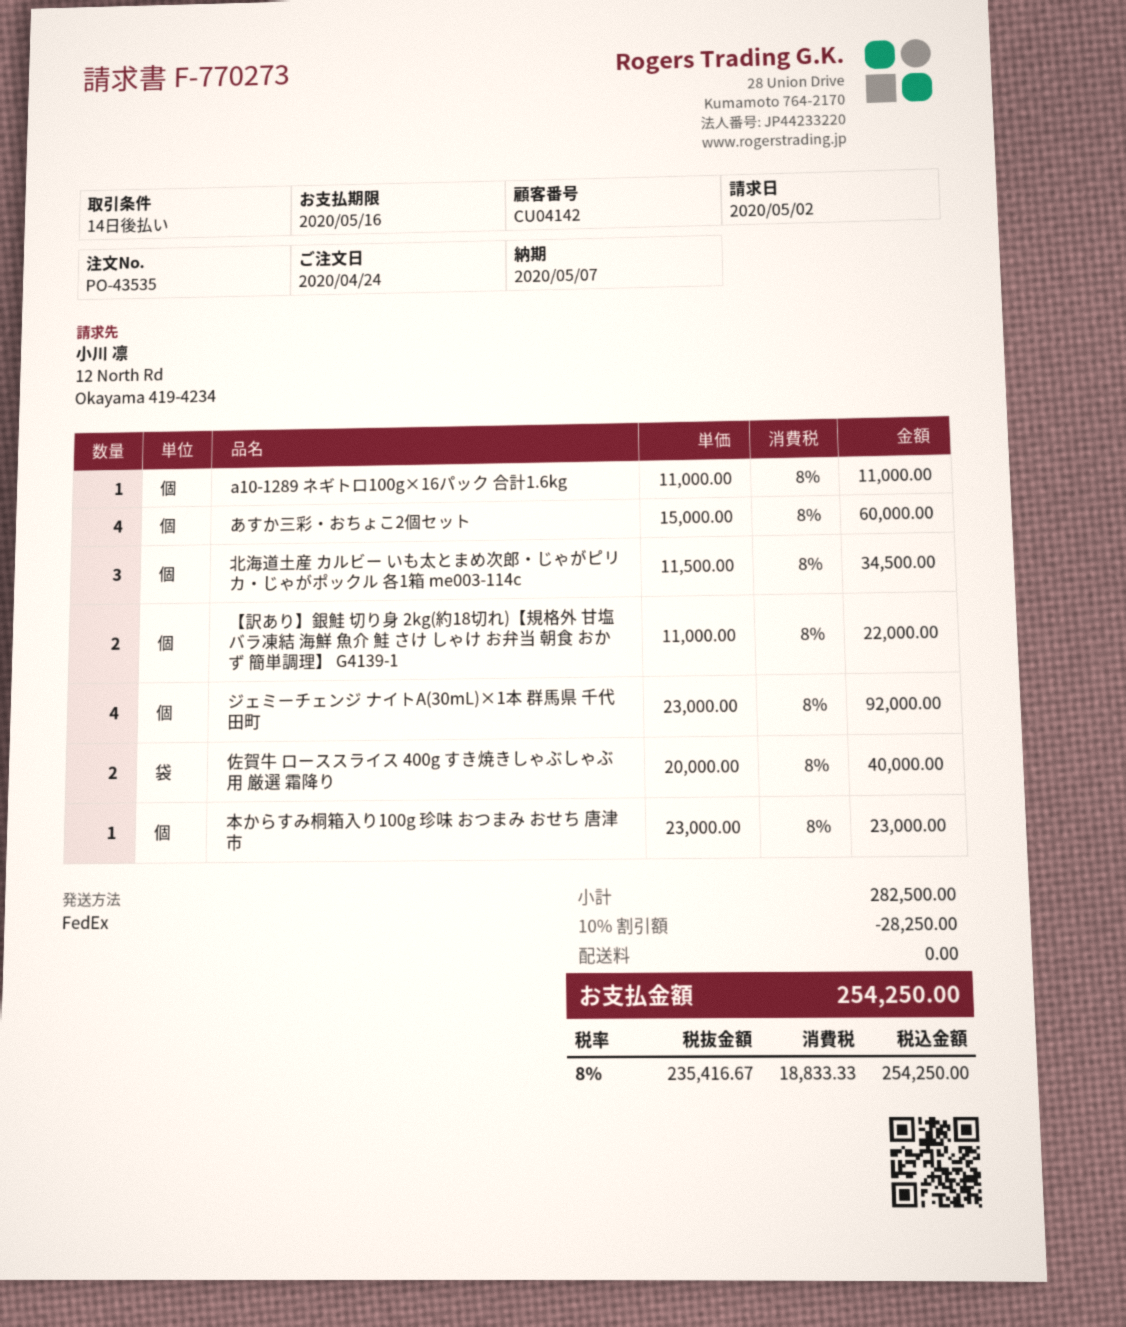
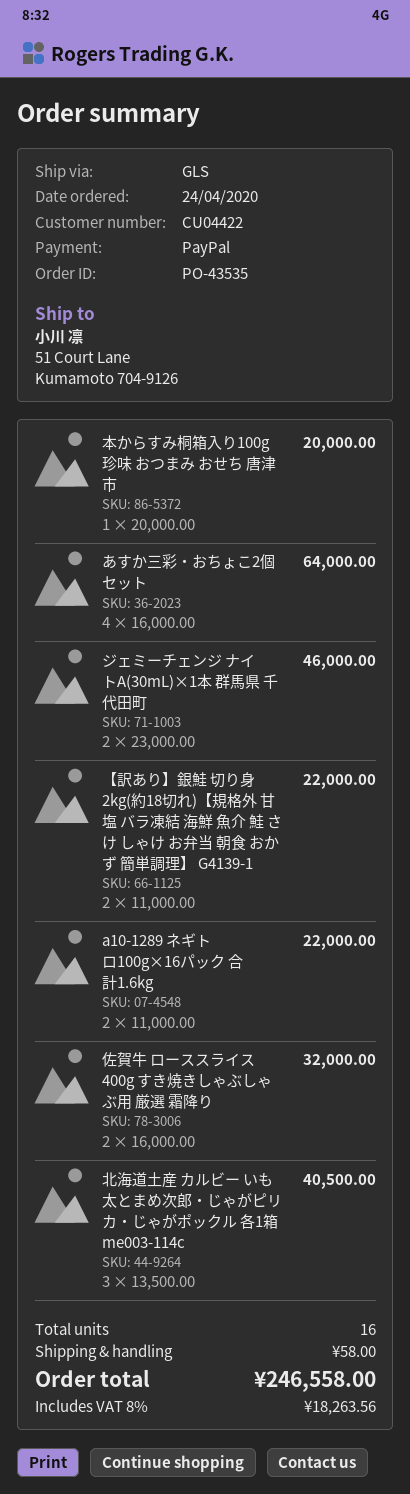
customer number: CU04142 -> CU04422
shipping method: FedEx -> GLS
a10-1289 ネギトロ100g×16パック 合計1.6kg: 1 x 11000.00 = 11000.00 -> 2 x 11000.00 = 22000.00
あすか三彩・おちょこ2個セット: 4 x 15000.00 = 60000.00 -> 4 x 16000.00 = 64000.00
北海道土産 カルビー いも太とまめ次郎・じゃがピリカ・じゃがポックル 各1箱 me003-114c: 3 x 11500.00 = 34500.00 -> 3 x 13500.00 = 40500.00
ジェミーチェンジ ナイトA(30mL)×1本 群馬県 千代田町: 4 x 23000.00 = 92000.00 -> 2 x 23000.00 = 46000.00
佐賀牛 ローススライス 400g すき焼きしゃぶしゃぶ用 厳選 霜降り: 2 x 20000.00 = 40000.00 -> 2 x 16000.00 = 32000.00
本からすみ桐箱入り100g 珍味 おつまみ おせち 唐津市: 1 x 23000.00 = 23000.00 -> 1 x 20000.00 = 20000.00
discount: 10% = 28250.00 -> none
shipping: 0.00 -> 58.00
tax: 8% = 18833.33 -> 8% = 18263.56
total: 254250.00 -> 246558.00

